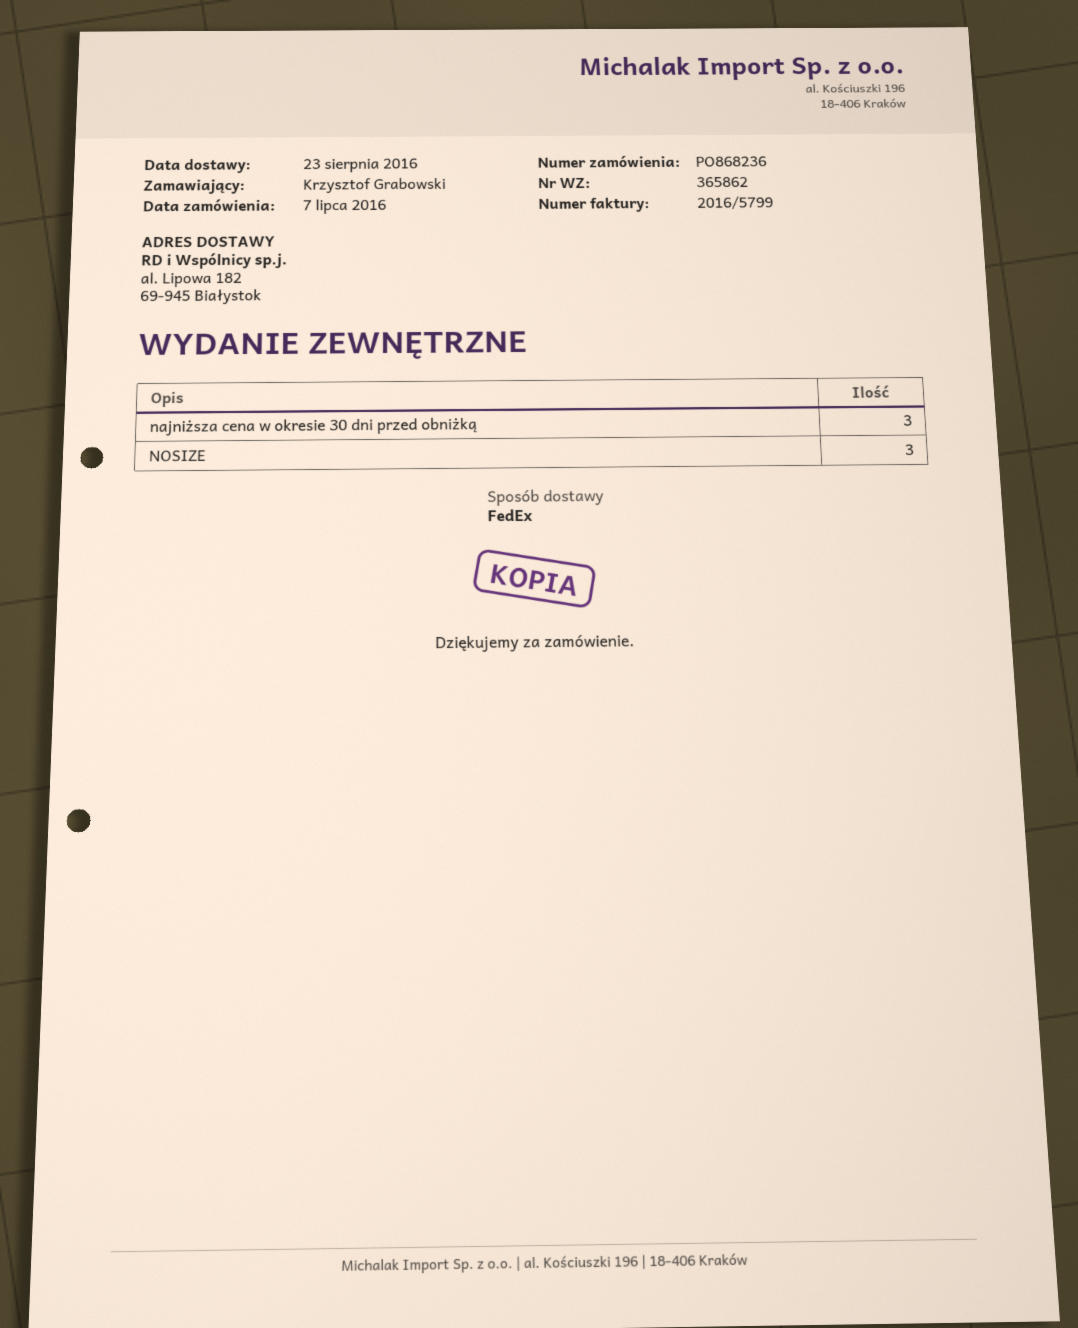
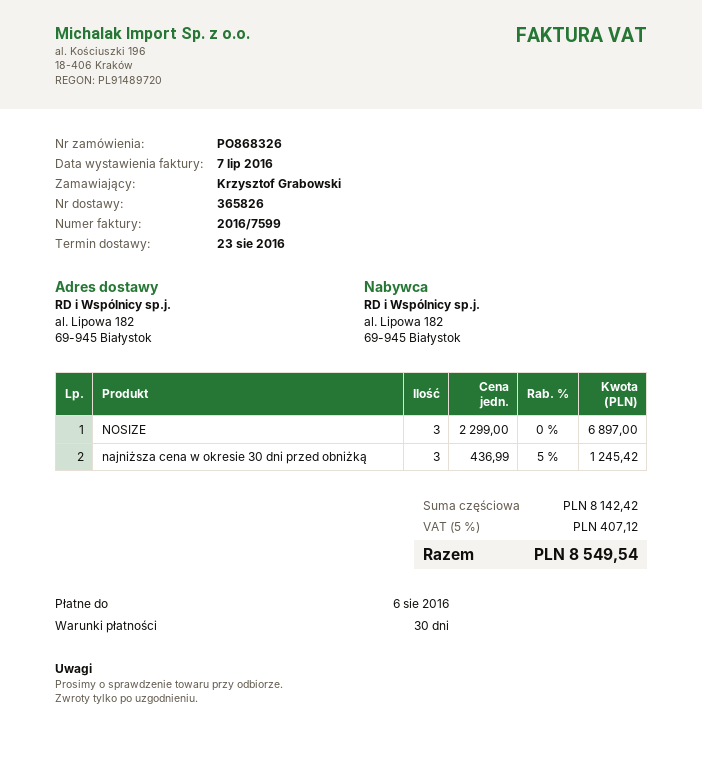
order number: PO868236 -> PO868326
delivery note number: 365862 -> 365826
invoice number: 2016/5799 -> 2016/7599

